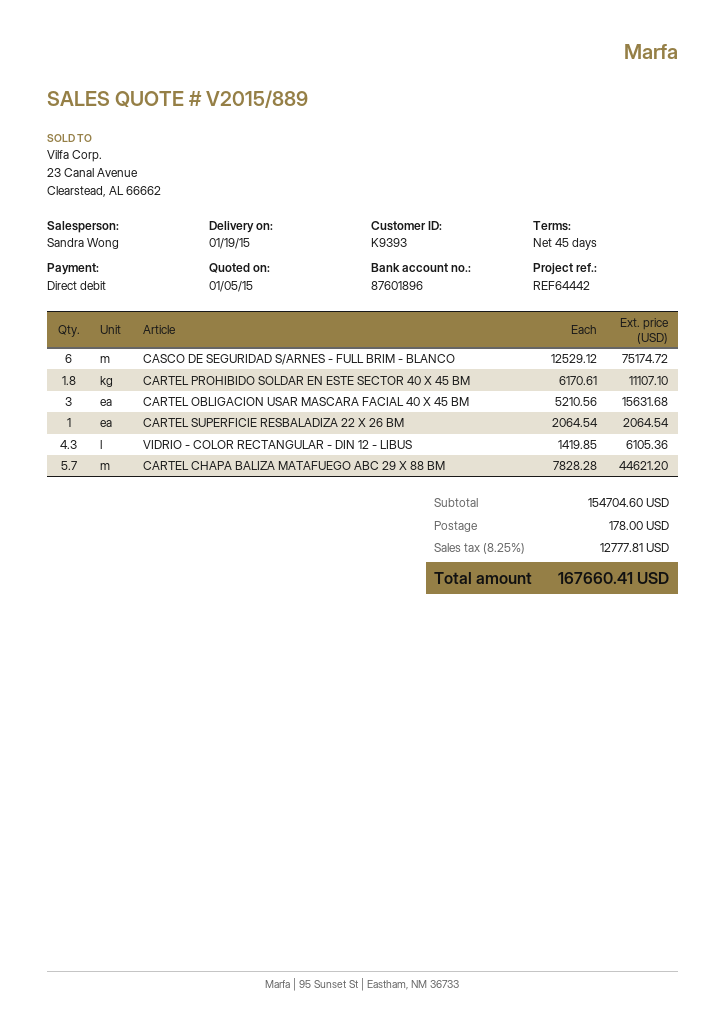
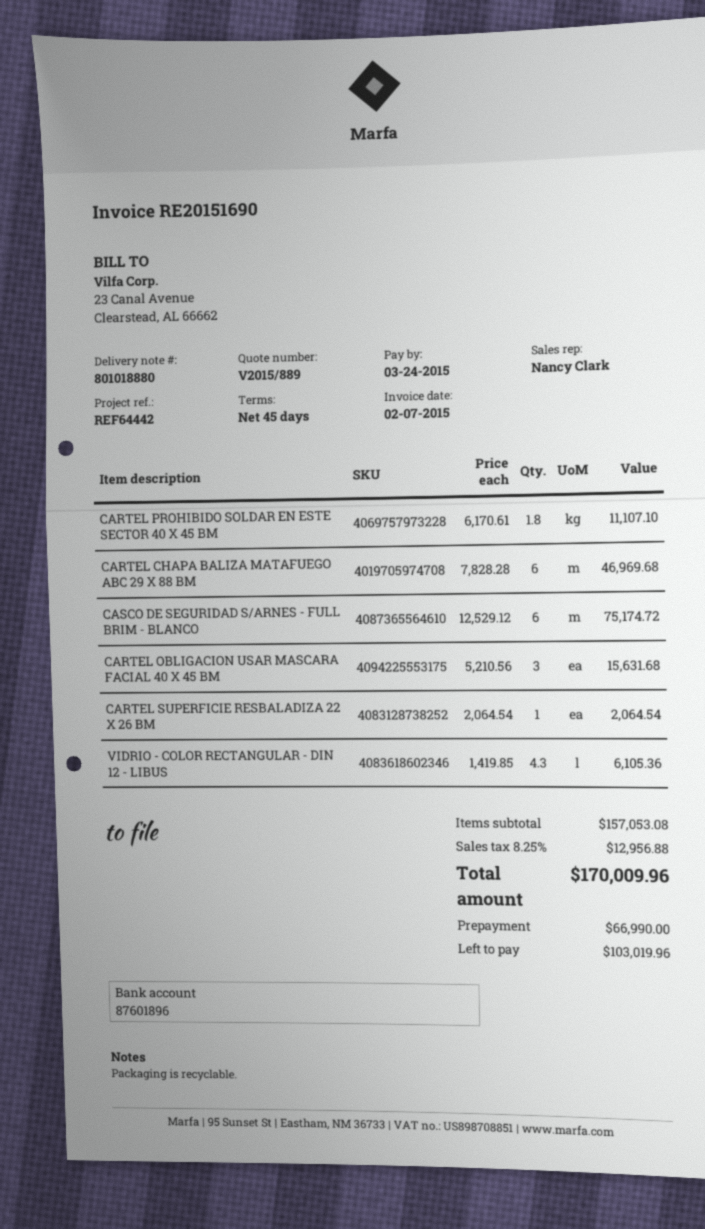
sales rep: Sandra Wong -> Nancy Clark
CARTEL CHAPA BALIZA MATAFUEGO ABC 29 X 88 BM: 5.7 x 7828.28 = 44621.20 -> 6 x 7828.28 = 46969.68
subtotal: 154704.60 -> 157053.08
shipping: 178.00 -> none
tax: 8.25% = 12777.81 -> 8.25% = 12956.88
total: 167660.41 -> 170009.96

